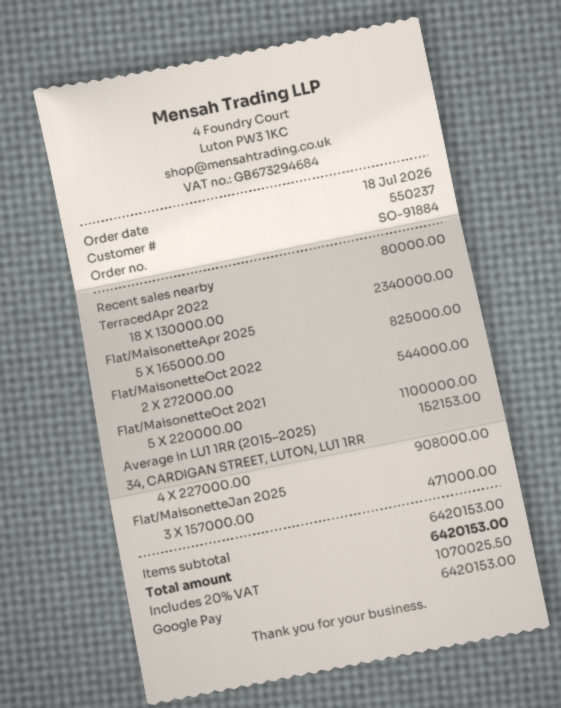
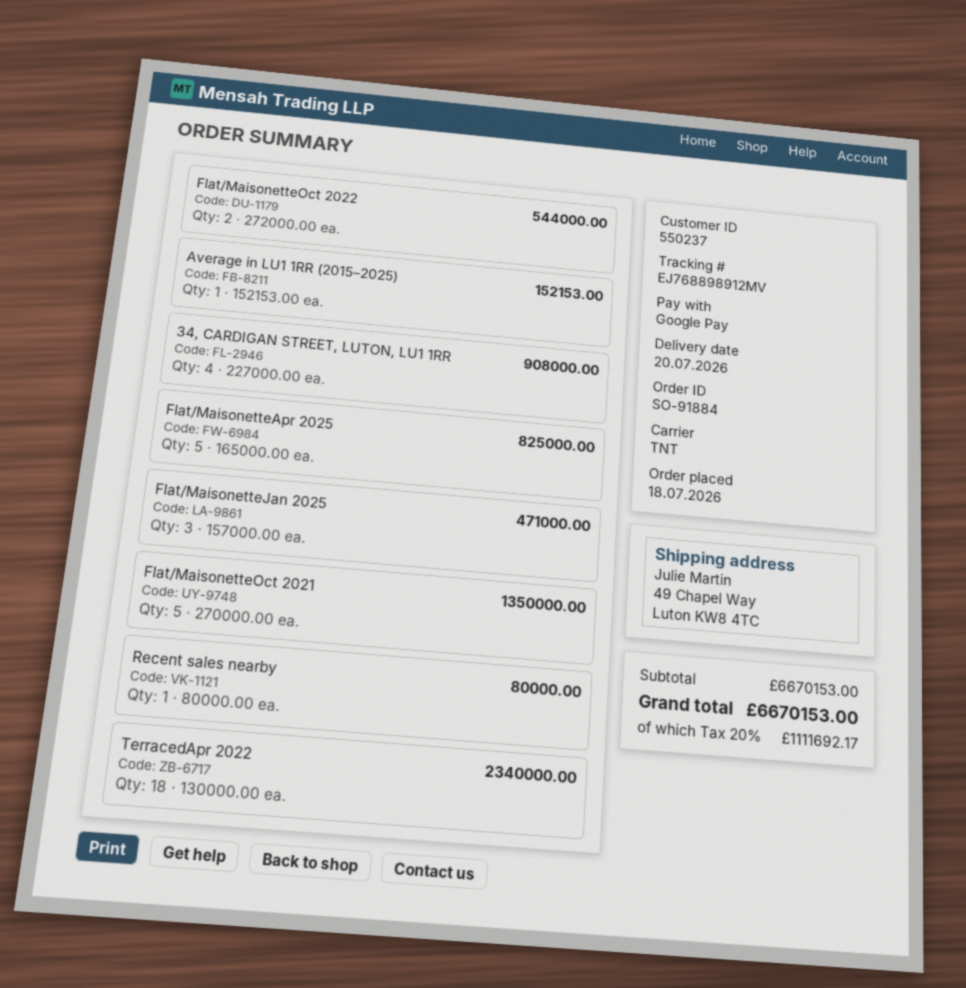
Flat/MaisonetteOct 2021: 5 x 220000.00 = 1100000.00 -> 5 x 270000.00 = 1350000.00
subtotal: 6420153.00 -> 6670153.00
tax: 20% = 1070025.50 -> 20% = 1111692.17
total: 6420153.00 -> 6670153.00

